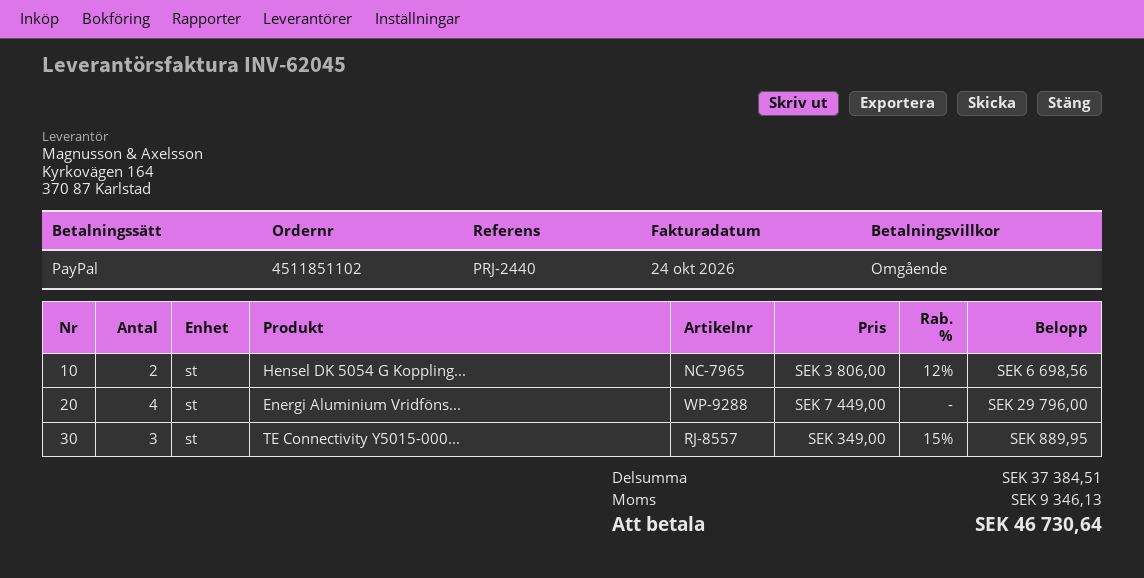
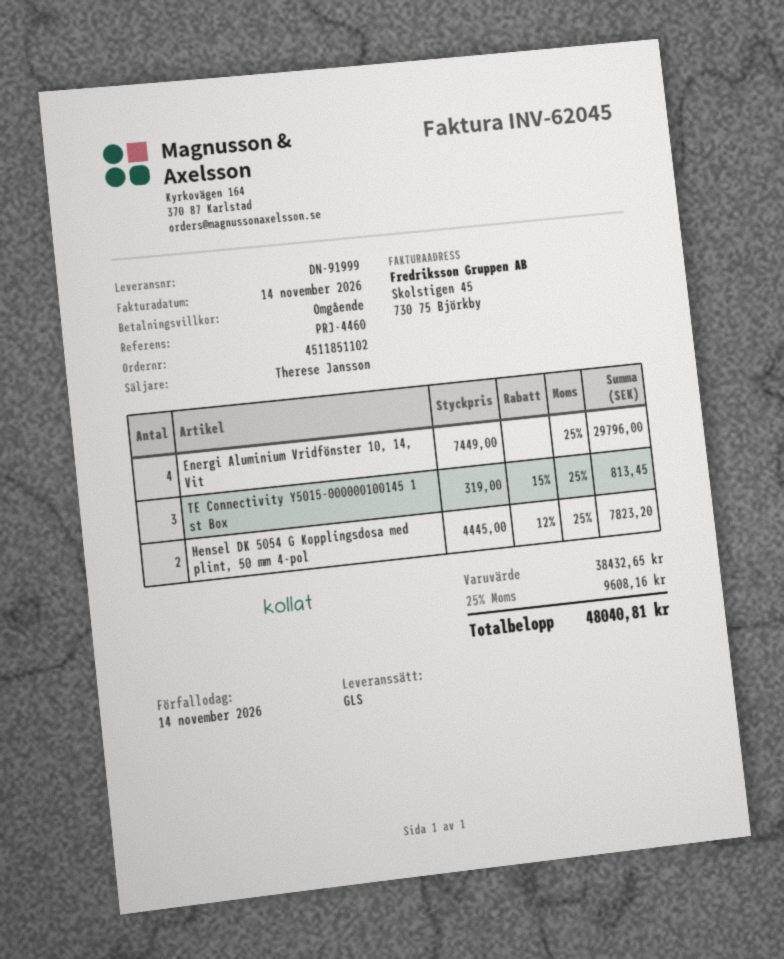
invoice date: 2026-10-24 -> 2026-11-14
reference: PRJ-2440 -> PRJ-4460
Hensel DK 5054 G Koppling...: 2 x 3806.00 - 12% = 6698.56 -> 2 x 4445.00 - 12% = 7823.20
TE Connectivity Y5015-000...: 3 x 349.00 - 15% = 889.95 -> 3 x 319.00 - 15% = 813.45
subtotal: 37384.51 -> 38432.65
tax: 9346.13 -> 9608.16
total: 46730.64 -> 48040.81

